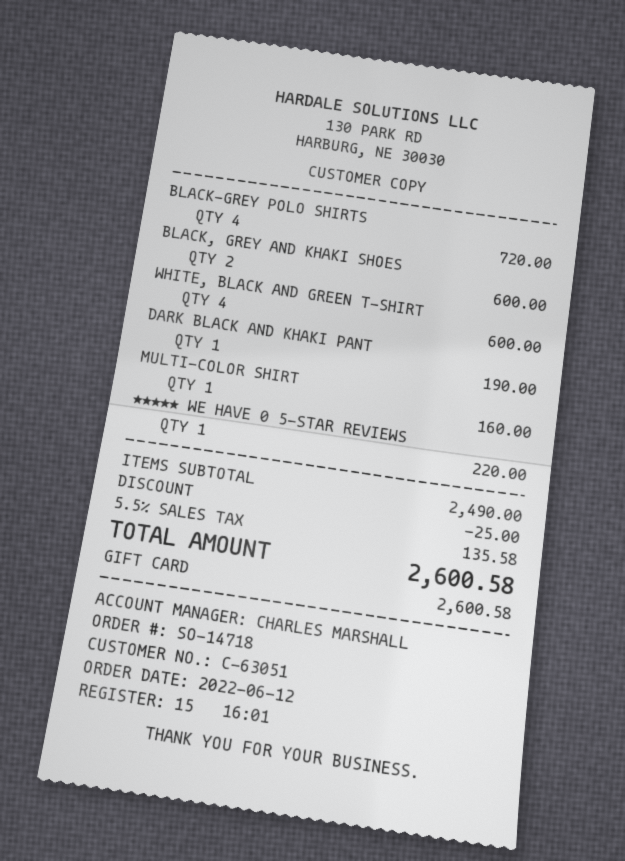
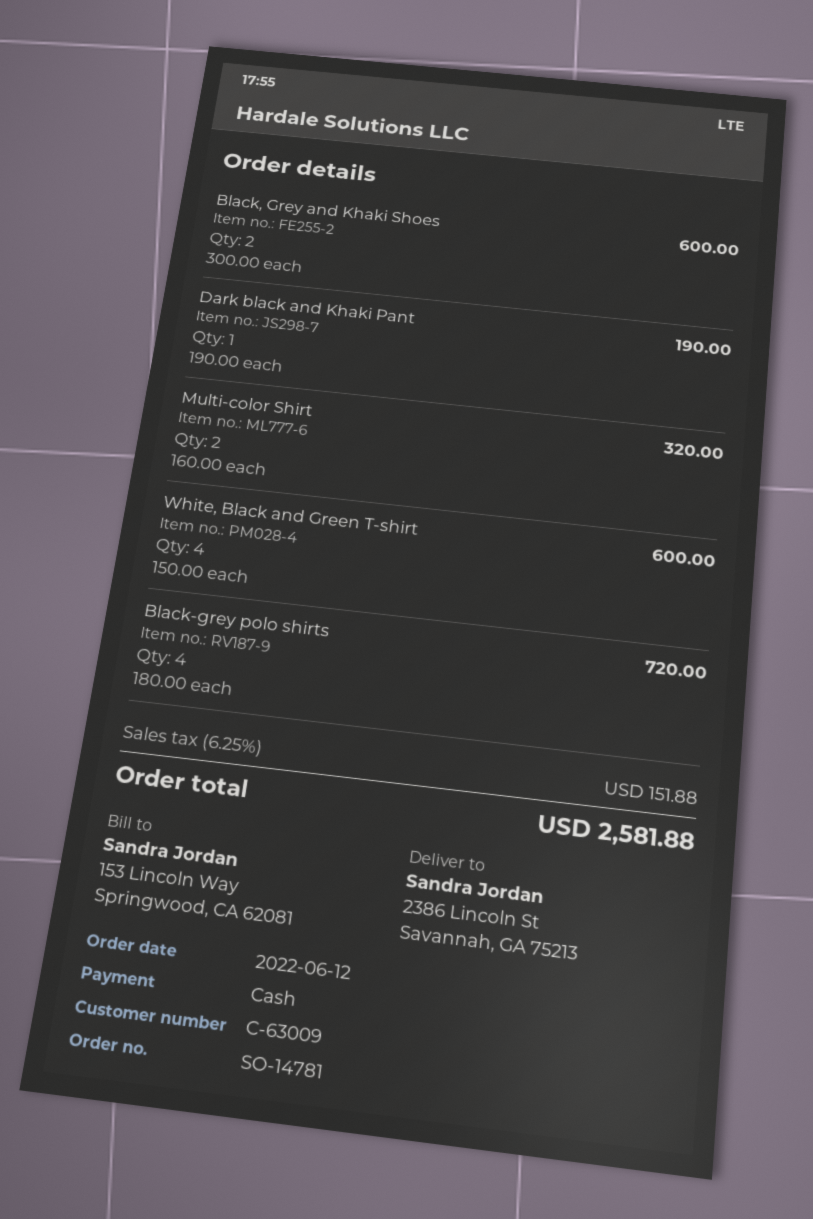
order number: SO-14718 -> SO-14781
customer number: C-63051 -> C-63009
payment method: gift card -> cash
MULTI-COLOR SHIRT: 1 for 160.00 -> 2 for 320.00
★★★★★ WE HAVE 0 5-STAR REVIEWS: 1 for 220.00 -> none
discount: 25.00 -> none
tax: 5.5% = 135.58 -> 6.25% = 151.88
total: 2600.58 -> 2581.88

